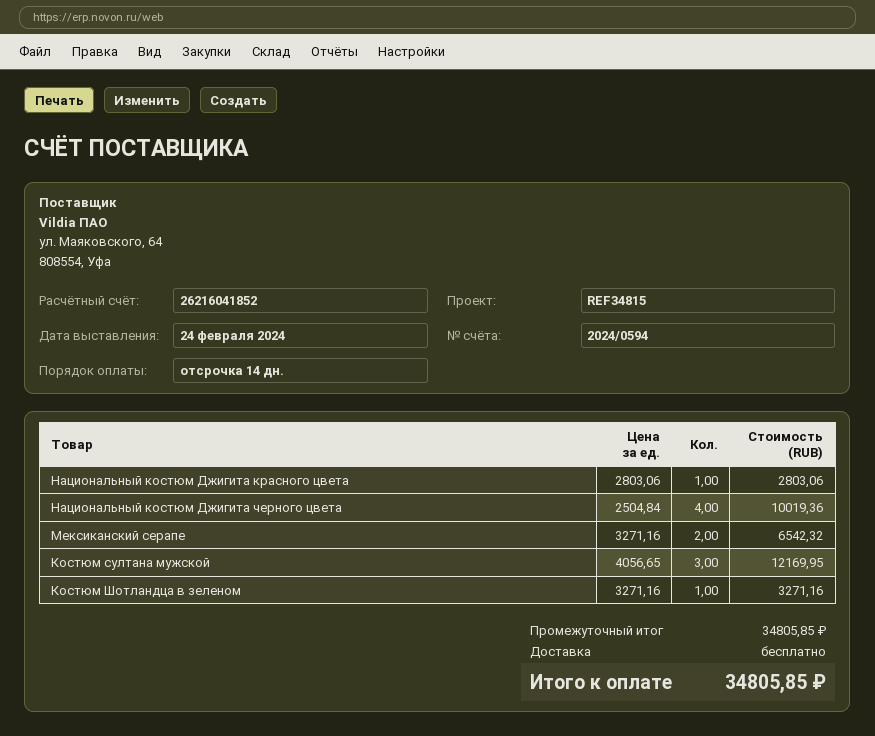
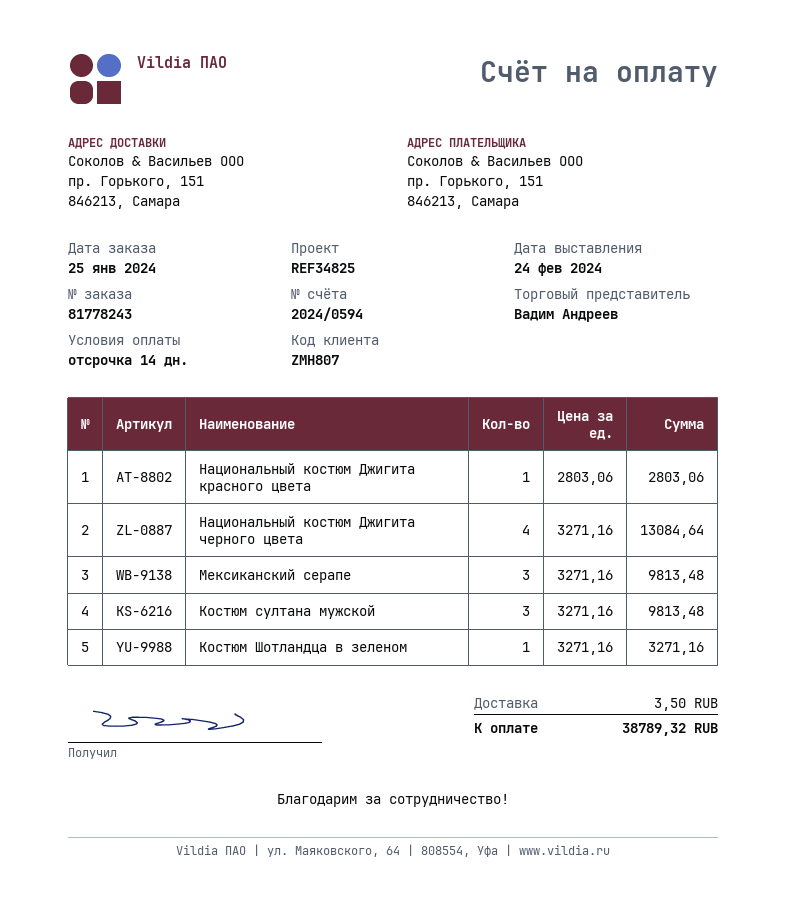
reference: REF34815 -> REF34825
Национальный костюм Джигита черного цвета: 4 x 2504.84 = 10019.36 -> 4 x 3271.16 = 13084.64
Мексиканский серапе: 2 x 3271.16 = 6542.32 -> 3 x 3271.16 = 9813.48
Костюм султана мужской: 3 x 4056.65 = 12169.95 -> 3 x 3271.16 = 9813.48
shipping: 0.00 -> 3.50
total: 34805.85 -> 38789.32

